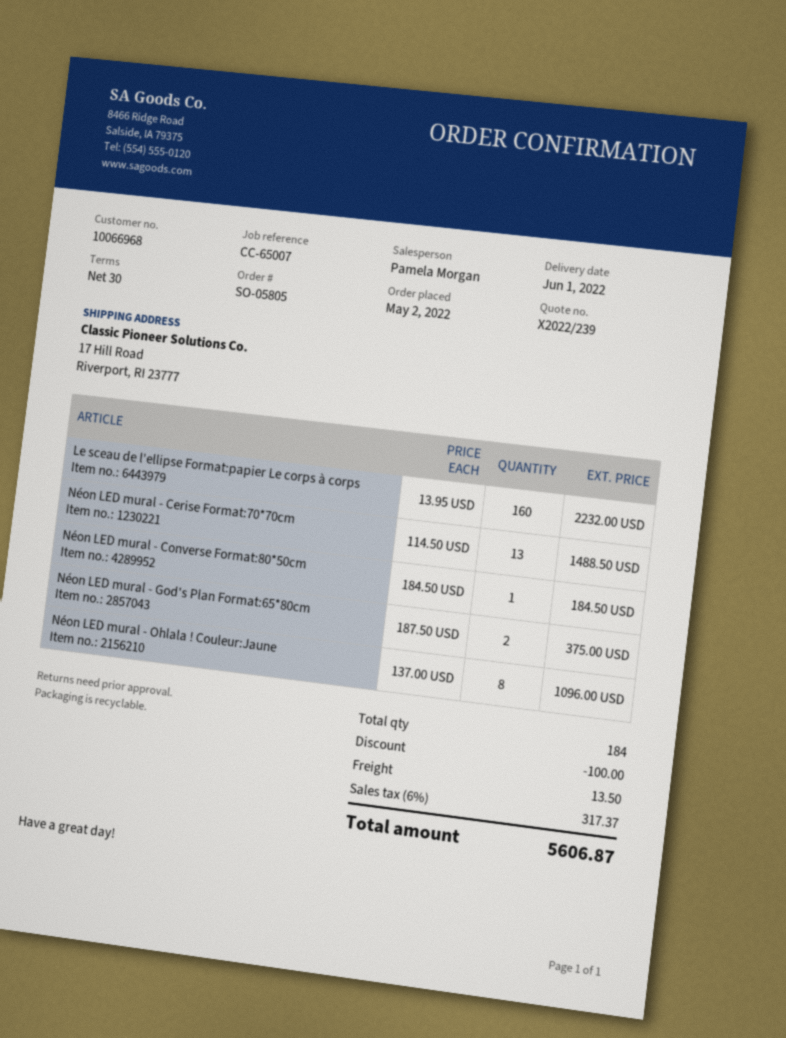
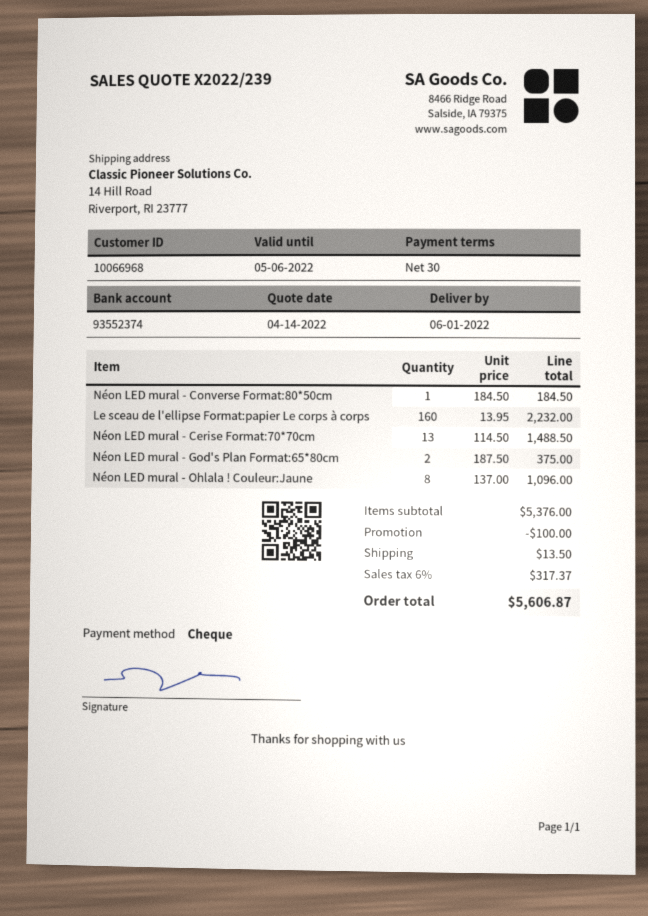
ship to: 17 Hill Road, Riverport, RI 23777 -> 14 Hill Road, Riverport, RI 23777

